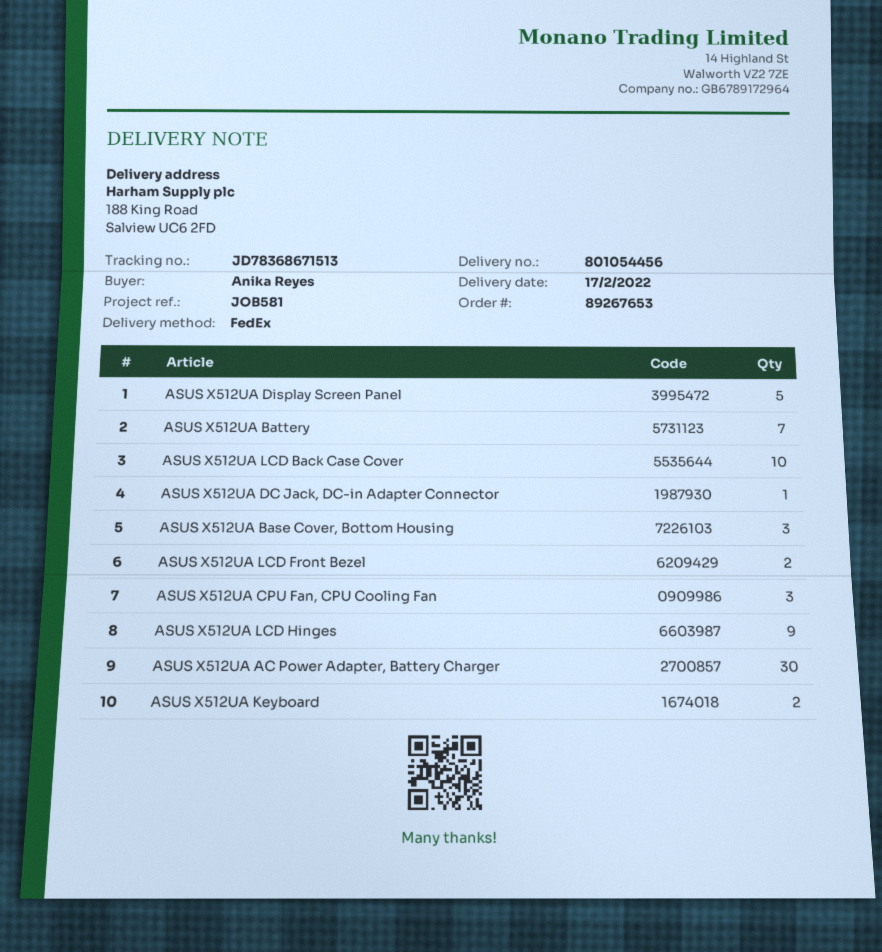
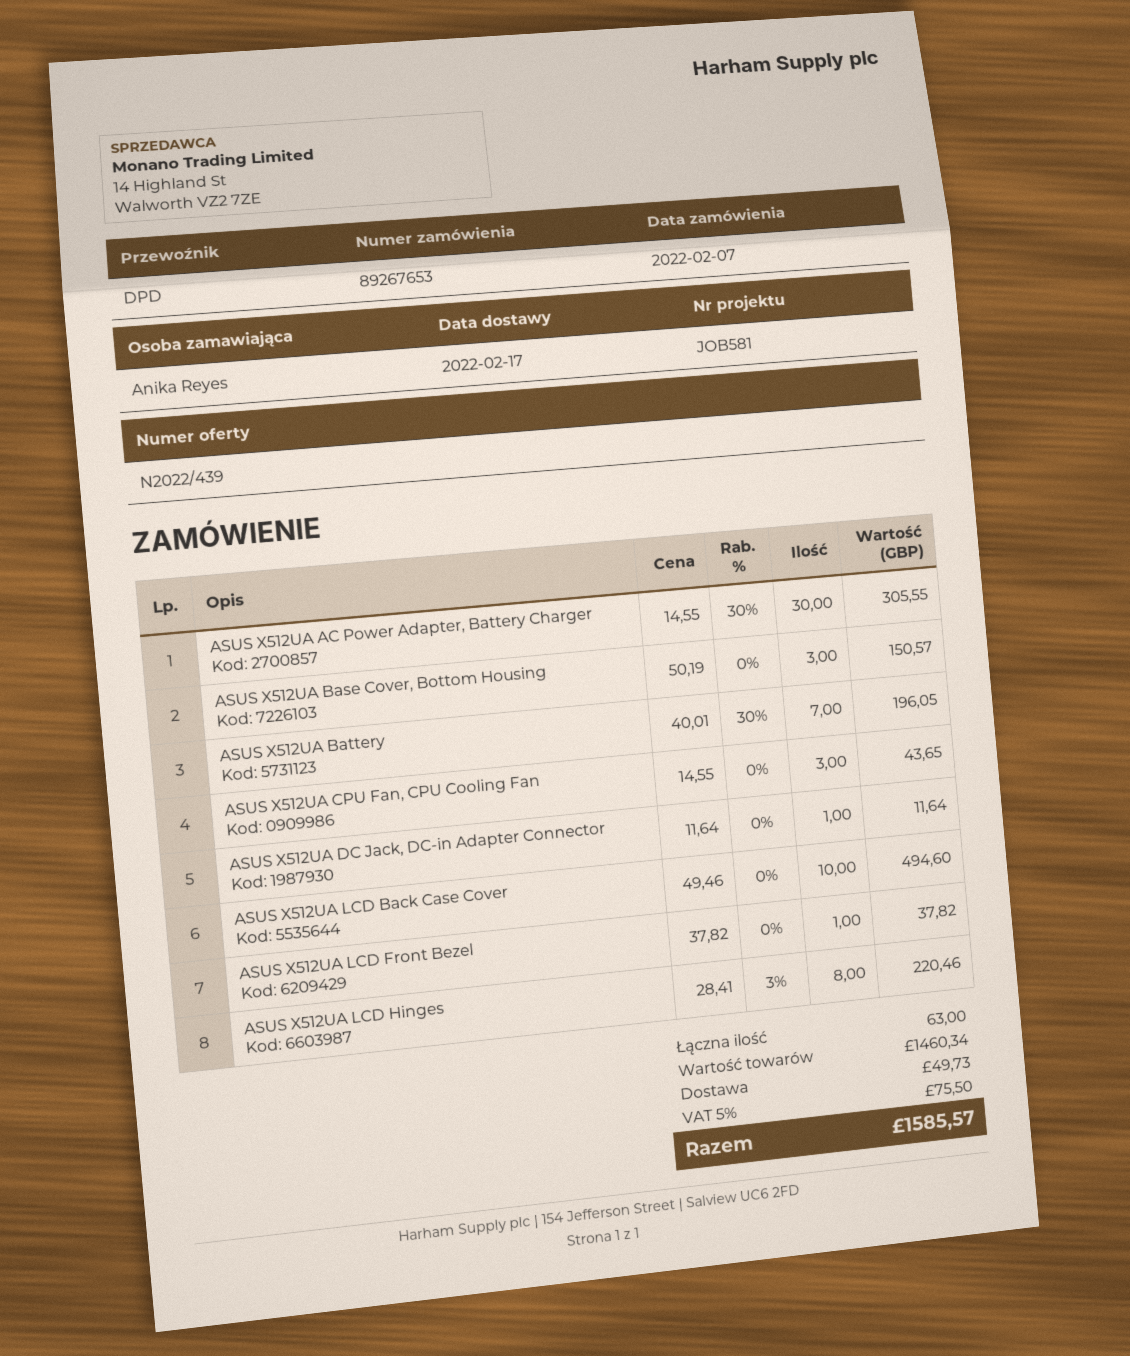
shipping method: FedEx -> DPD
ASUS X512UA Display Screen Panel: 5 -> none
ASUS X512UA LCD Front Bezel: 2 -> 1
ASUS X512UA LCD Hinges: 9 -> 8
ASUS X512UA Keyboard: 2 -> none

